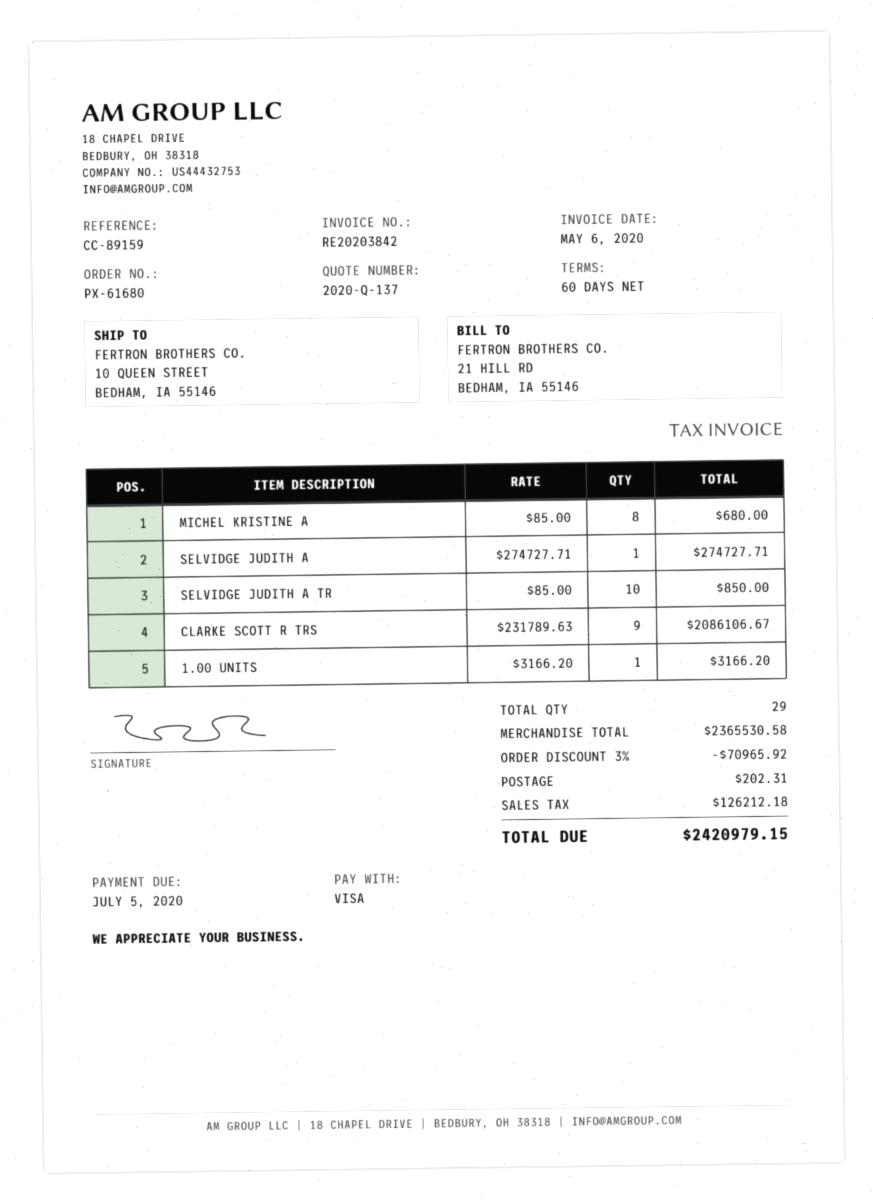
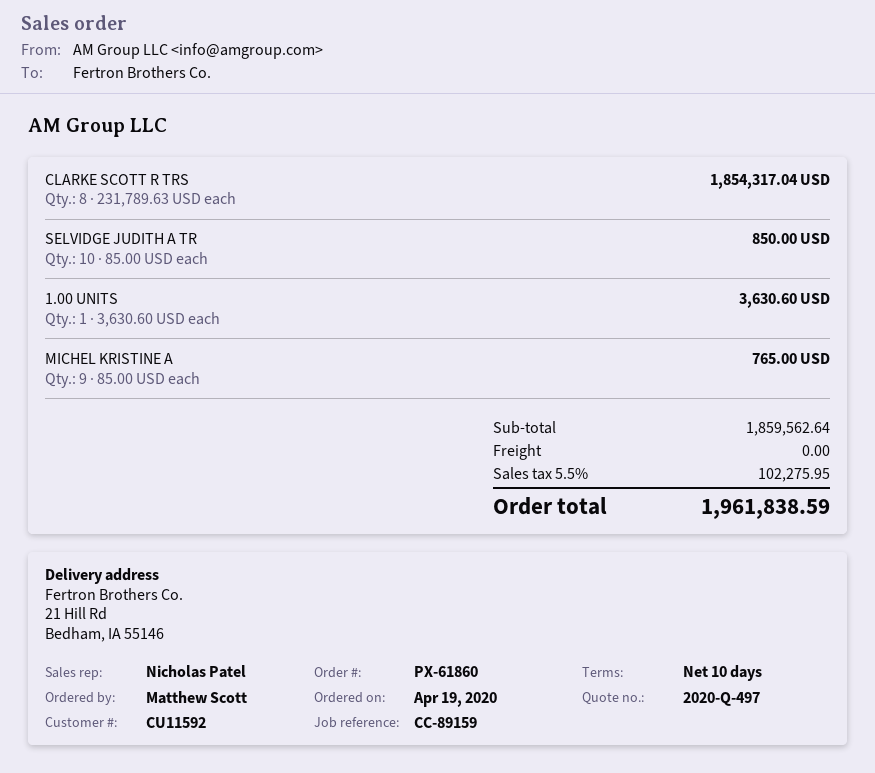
quote number: 2020-Q-137 -> 2020-Q-497
order number: PX-61680 -> PX-61860
payment terms: 60 days -> 10 days
ship to: 10 QUEEN STREET, BEDHAM, IA 55146 -> 21 Hill Rd, Bedham, IA 55146
MICHEL KRISTINE A: 8 x 85.00 = 680.00 -> 9 x 85.00 = 765.00
SELVIDGE JUDITH A: 1 x 274727.71 = 274727.71 -> none
CLARKE SCOTT R TRS: 9 x 231789.63 = 2086106.67 -> 8 x 231789.63 = 1854317.04
1.00 UNITS: 1 x 3166.20 = 3166.20 -> 1 x 3630.60 = 3630.60
subtotal: 2365530.58 -> 1859562.64
discount: 3% = 70965.92 -> none
shipping: 202.31 -> 0.00
tax: 126212.18 -> 102275.95
total: 2420979.15 -> 1961838.59

